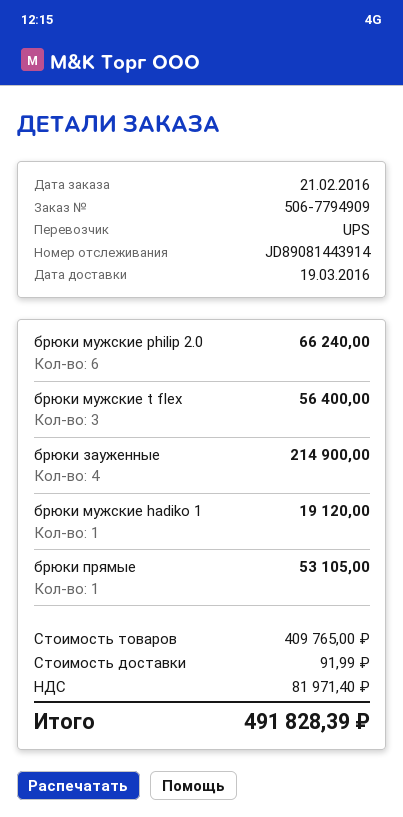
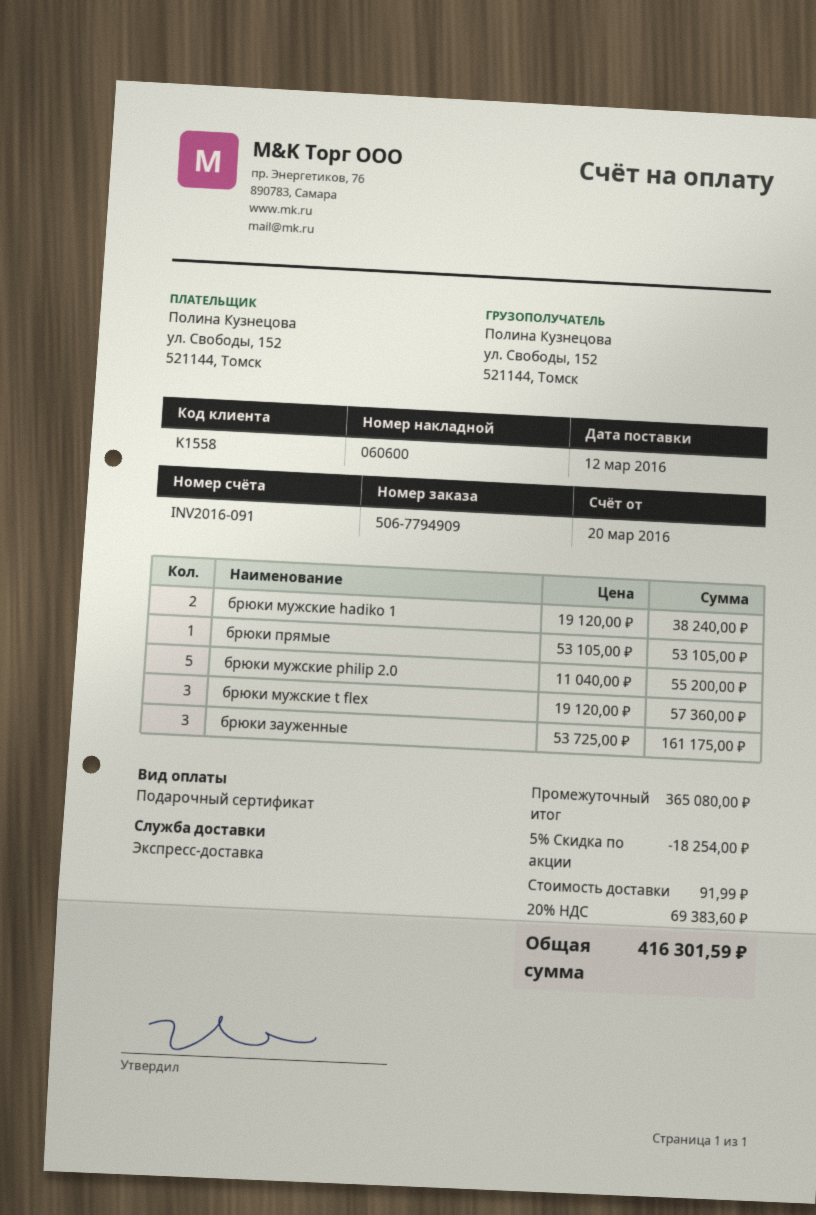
delivery date: 2016-03-19 -> 2016-03-12
shipping method: UPS -> express
брюки мужские philip 2.0: 6 for 66240.00 -> 5 for 55200.00
брюки мужские t flex: 3 for 56400.00 -> 3 for 57360.00
брюки зауженные: 4 for 214900.00 -> 3 for 161175.00
брюки мужские hadiko 1: 1 for 19120.00 -> 2 for 38240.00
subtotal: 409765.00 -> 365080.00
discount: none -> 5% = 18254.00
tax: 81971.40 -> 69383.60
total: 491828.39 -> 416301.59

